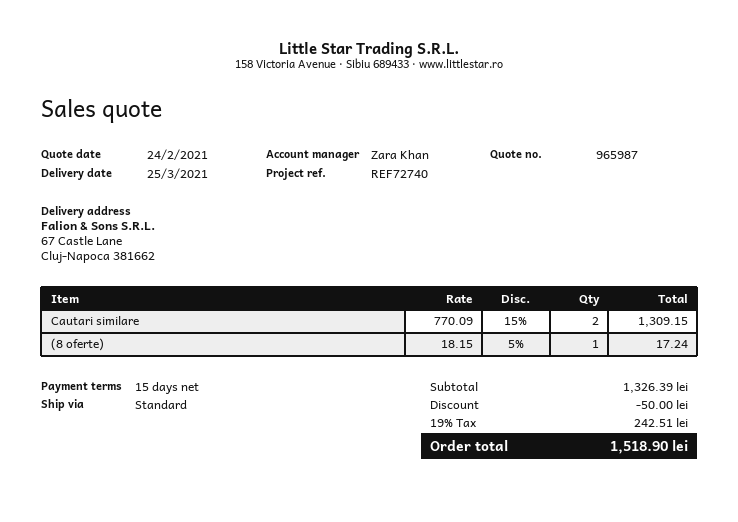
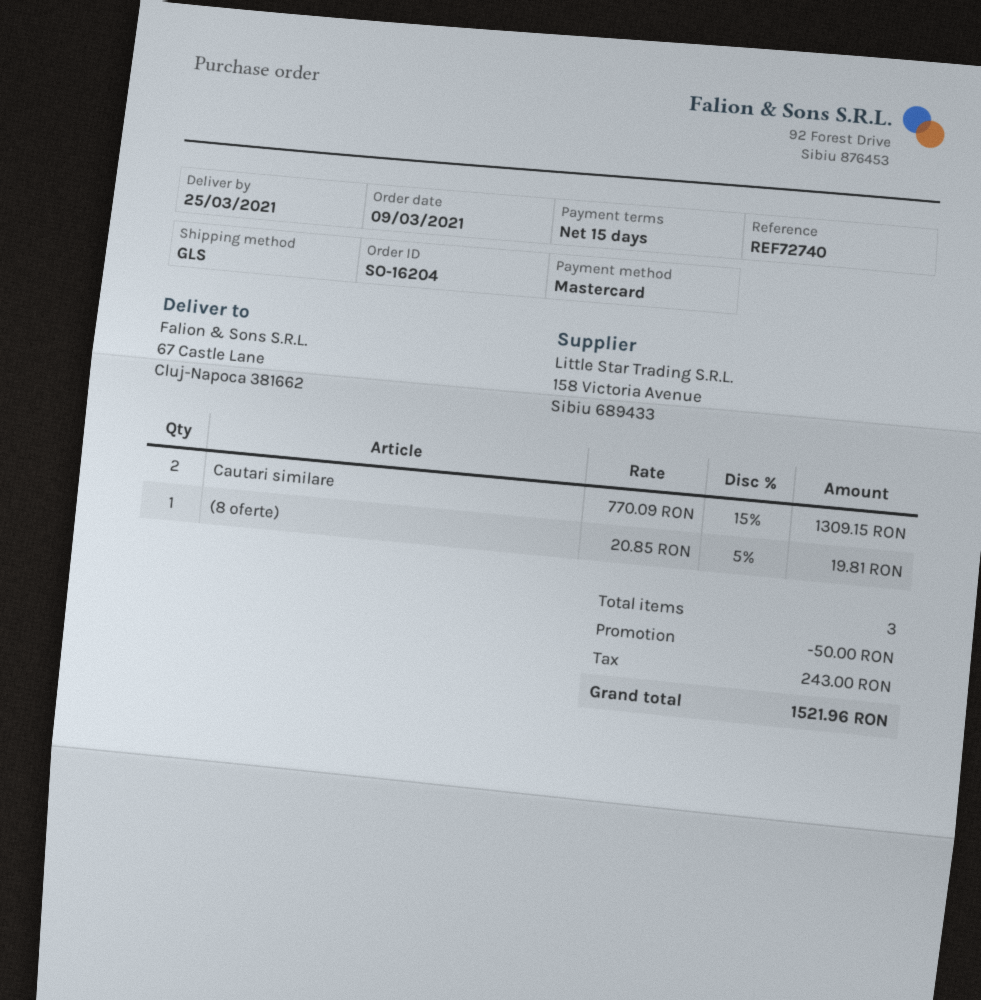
shipping method: standard -> GLS
(8 oferte): 1 x 18.15 - 5% = 17.24 -> 1 x 20.85 - 5% = 19.81
tax: 242.51 -> 243.00
total: 1518.90 -> 1521.96

